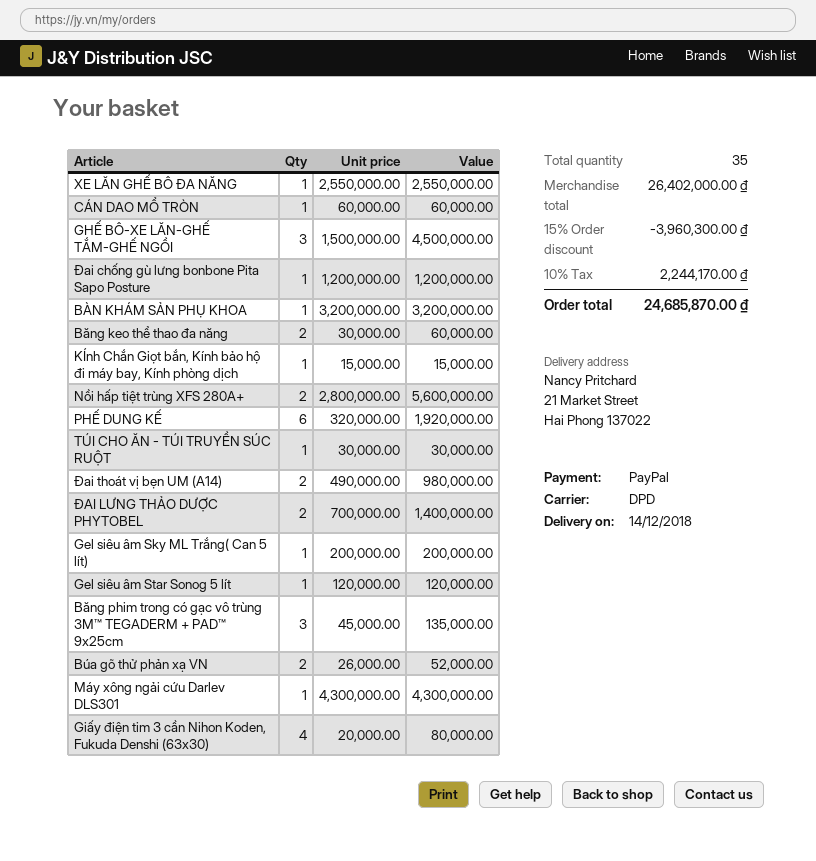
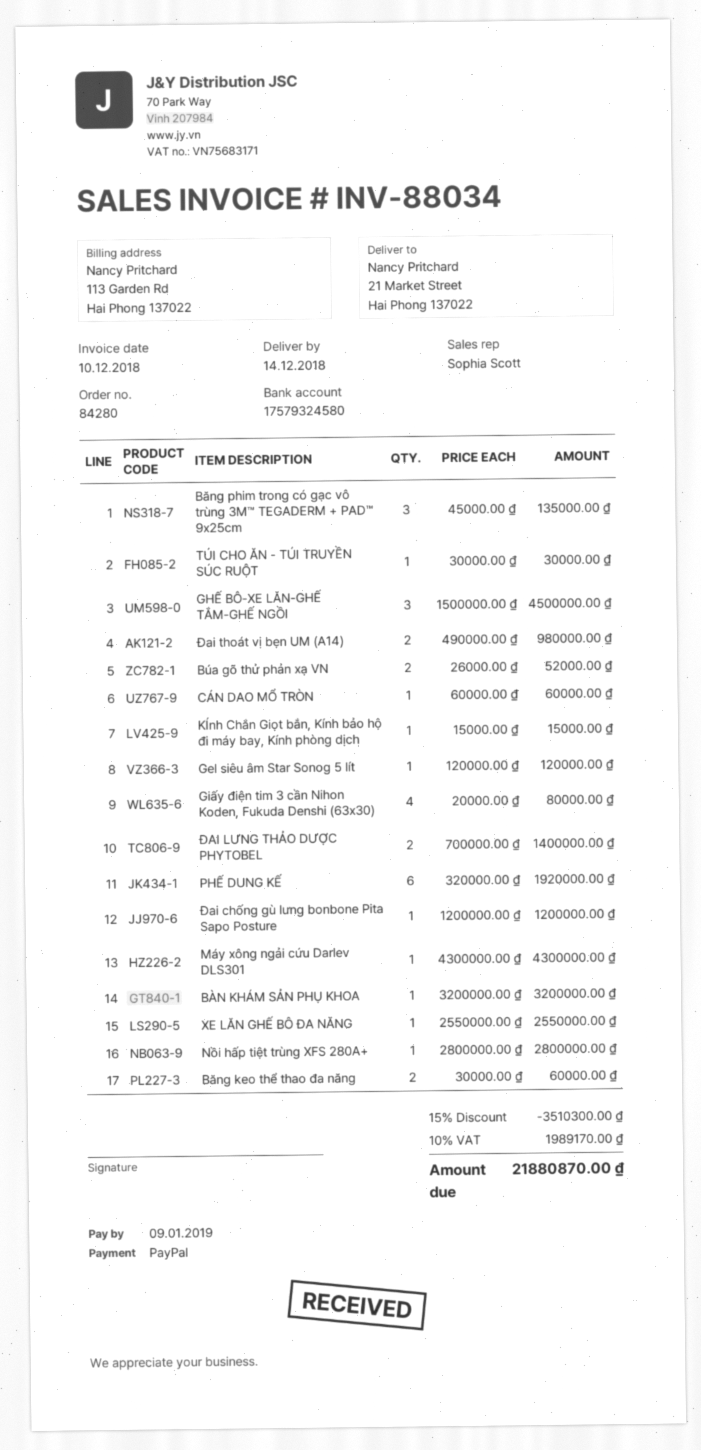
Nồi hấp tiệt trùng XFS 280A+: 2 x 2800000.00 = 5600000.00 -> 1 x 2800000.00 = 2800000.00
Gel siêu âm Sky ML Trắng( Can 5 lít): 1 x 200000.00 = 200000.00 -> none
discount: 15% = 3960300.00 -> 15% = 3510300.00
tax: 10% = 2244170.00 -> 10% = 1989170.00
total: 24685870.00 -> 21880870.00

